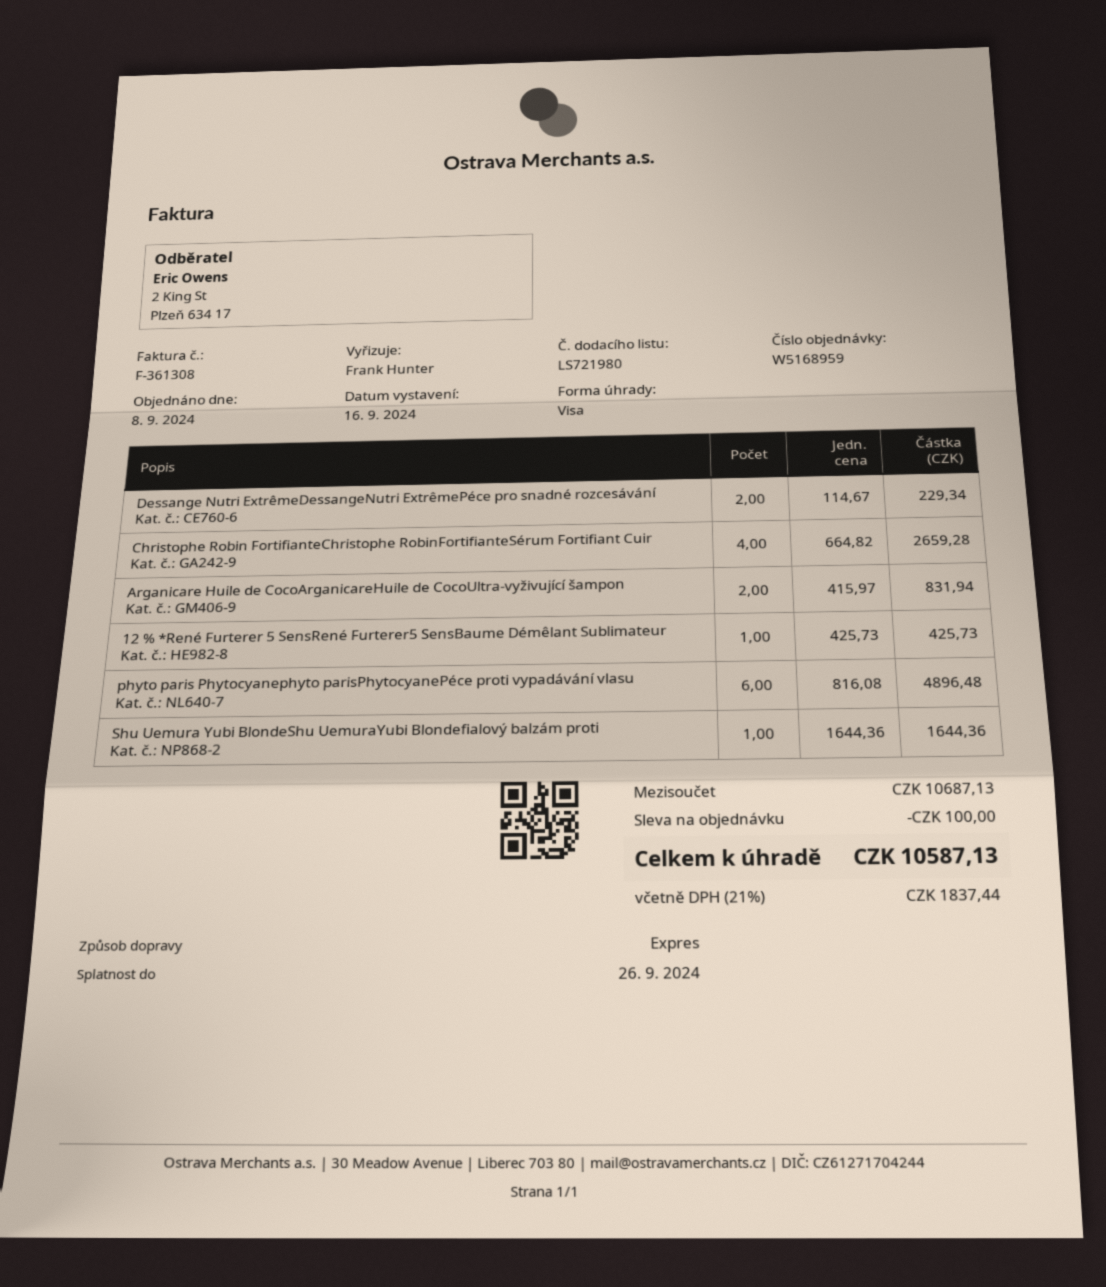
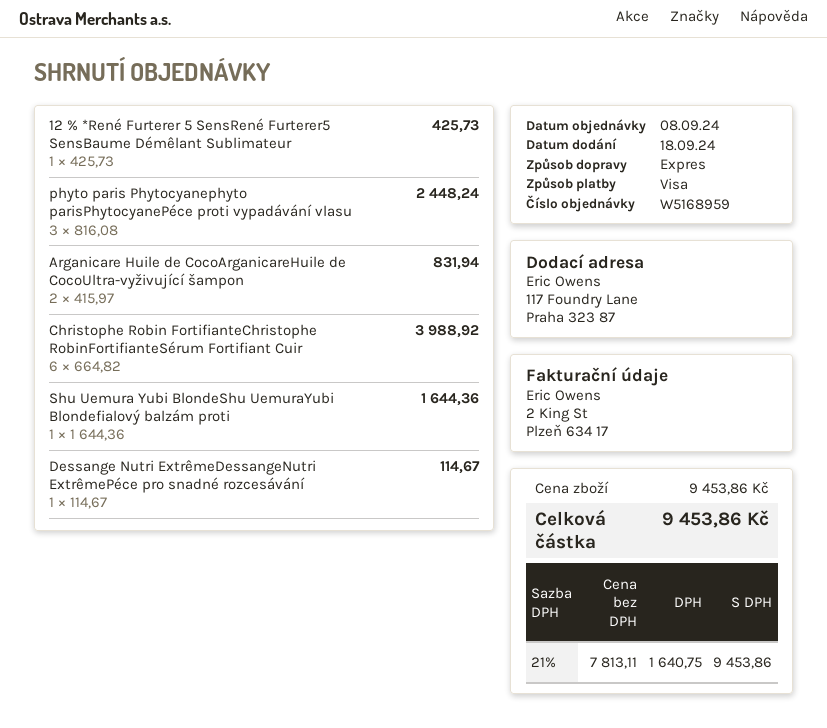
Dessange Nutri ExtrêmeDessangeNutri ExtrêmePéce pro snadné rozcesávání: 2 x 114.67 = 229.34 -> 1 x 114.67 = 114.67
Christophe Robin FortifianteChristophe RobinFortifianteSérum Fortifiant Cuir: 4 x 664.82 = 2659.28 -> 6 x 664.82 = 3988.92
phyto paris Phytocyanephyto parisPhytocyanePéce proti vypadávání vlasu: 6 x 816.08 = 4896.48 -> 3 x 816.08 = 2448.24
subtotal: 10687.13 -> 9453.86
discount: 100.00 -> none
tax: 21% = 1837.44 -> 21% = 1640.75
total: 10587.13 -> 9453.86

